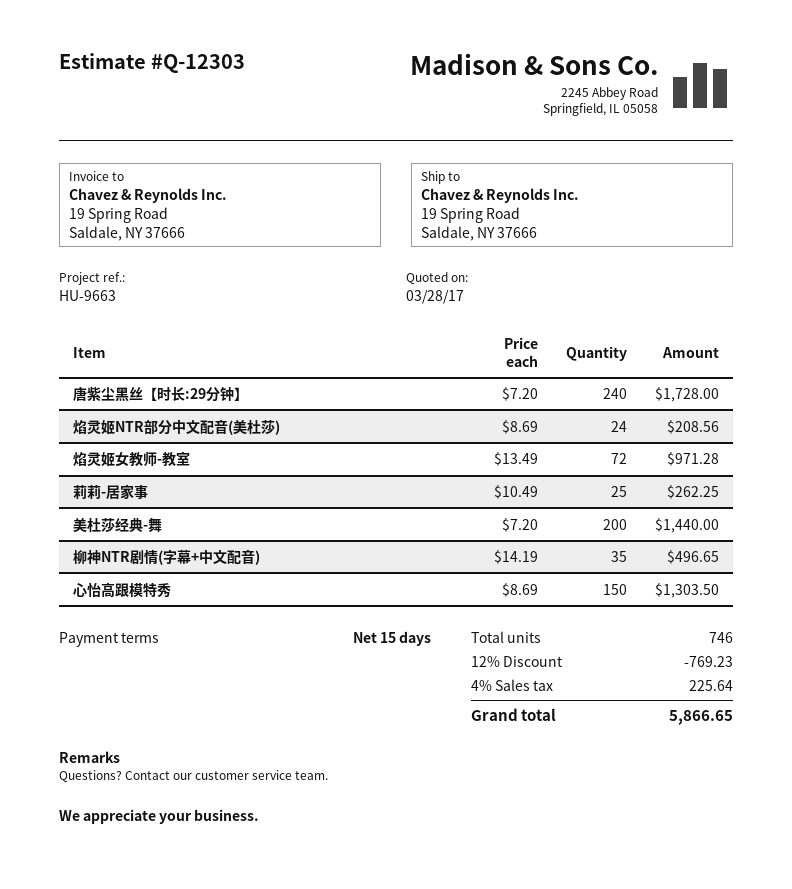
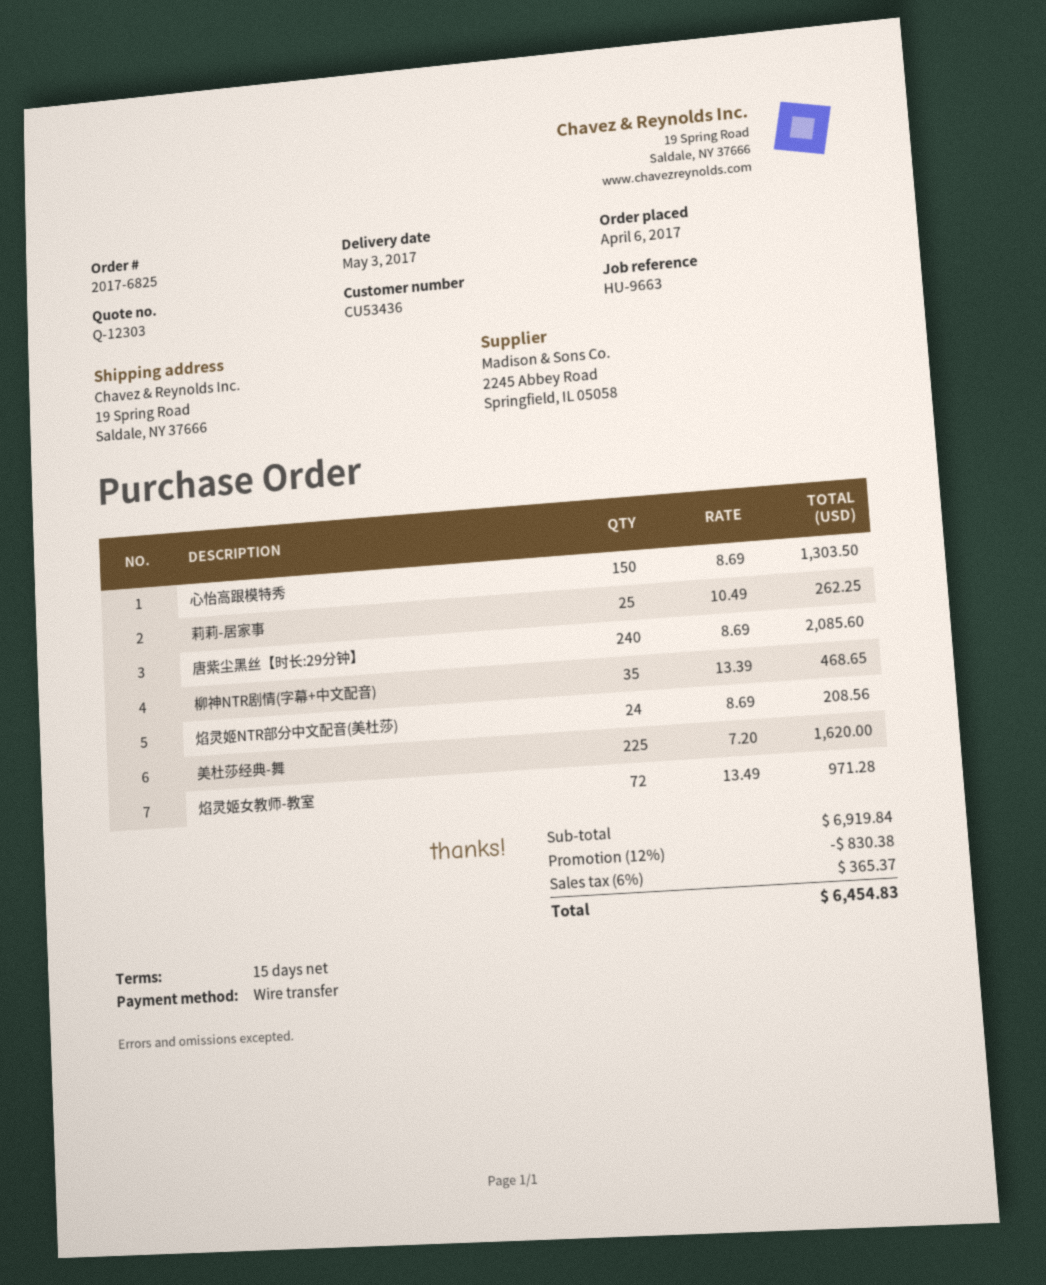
唐紫尘黑丝【时长:29分钟】: 240 x 7.20 = 1728.00 -> 240 x 8.69 = 2085.60
美杜莎经典-舞: 200 x 7.20 = 1440.00 -> 225 x 7.20 = 1620.00
柳神NTR剧情(字幕+中文配音): 35 x 14.19 = 496.65 -> 35 x 13.39 = 468.65
discount: 12% = 769.23 -> 12% = 830.38
tax: 4% = 225.64 -> 6% = 365.37
total: 5866.65 -> 6454.83

